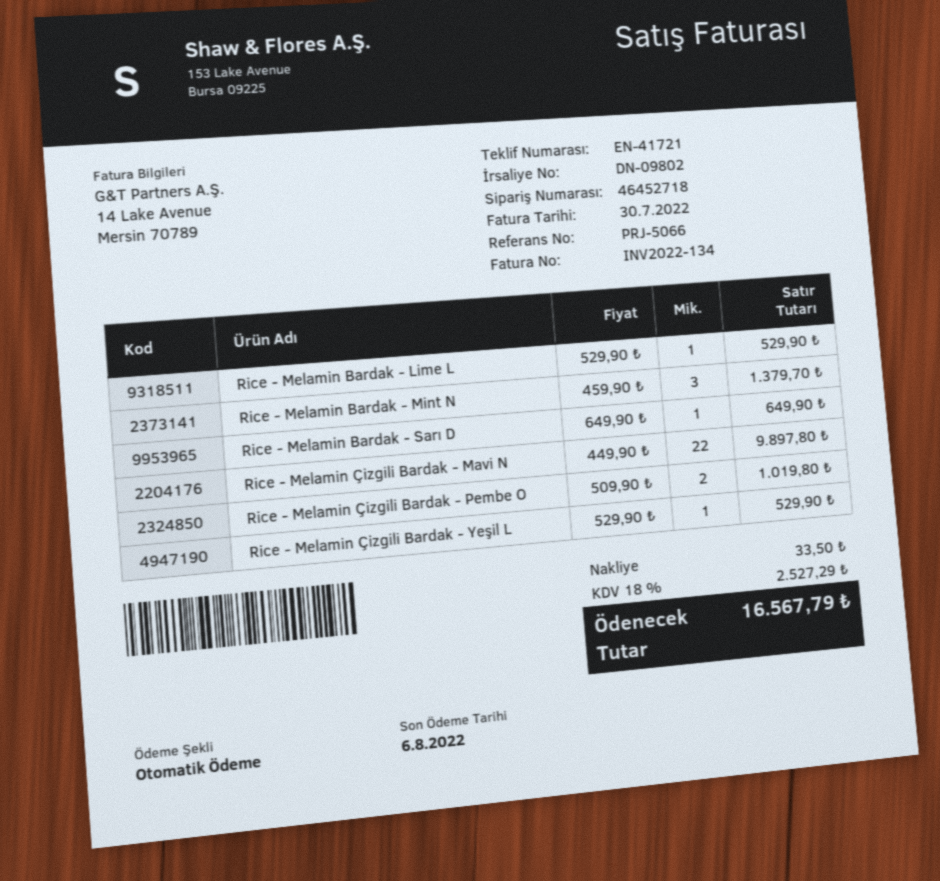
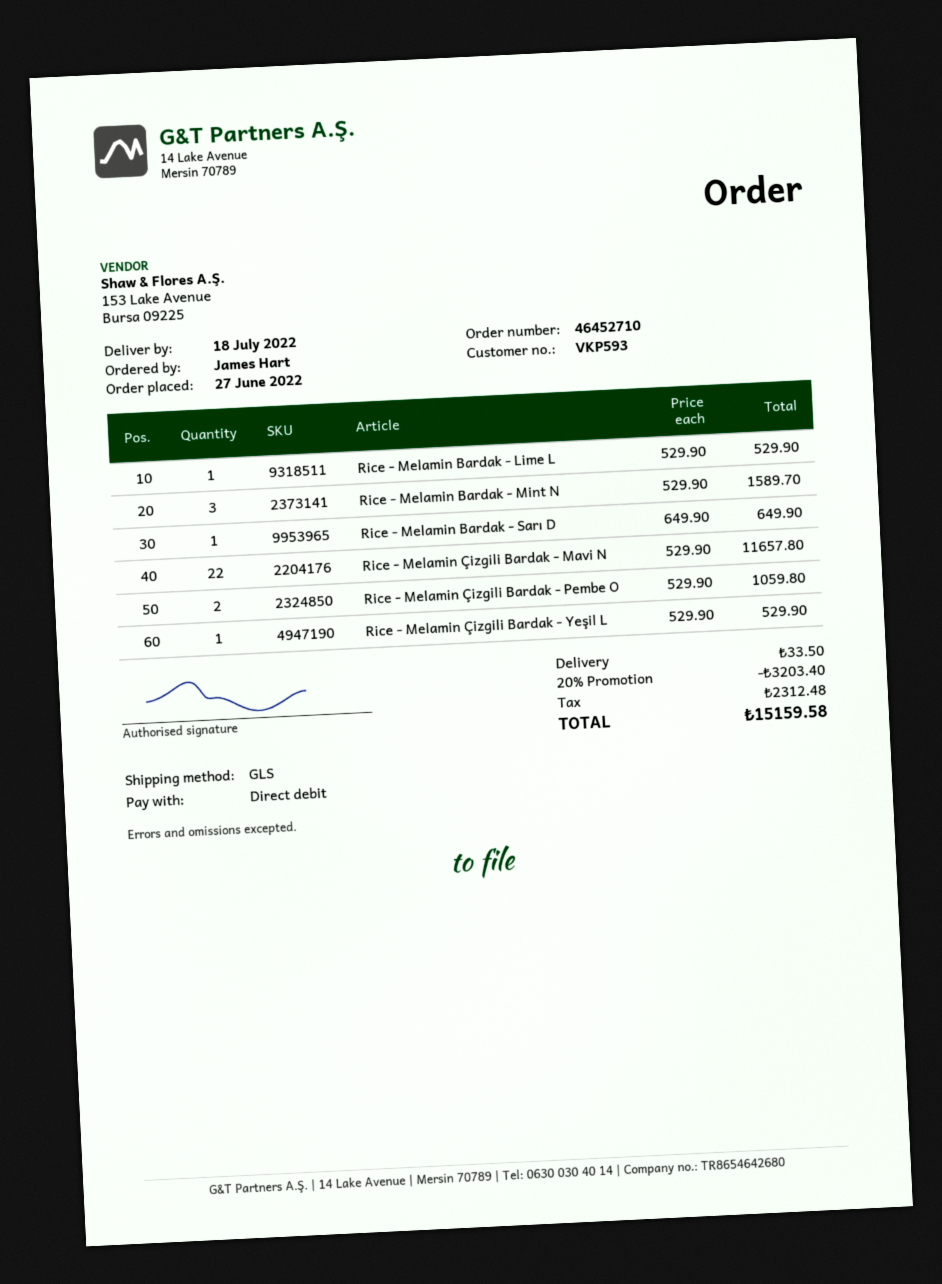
order number: 46452718 -> 46452710
Rice - Melamin Bardak - Mint N: 3 x 459.90 = 1379.70 -> 3 x 529.90 = 1589.70
Rice - Melamin Çizgili Bardak - Mavi N: 22 x 449.90 = 9897.80 -> 22 x 529.90 = 11657.80
Rice - Melamin Çizgili Bardak - Pembe O: 2 x 509.90 = 1019.80 -> 2 x 529.90 = 1059.80
discount: none -> 20% = 3203.40
tax: 2527.29 -> 2312.48
total: 16567.79 -> 15159.58

